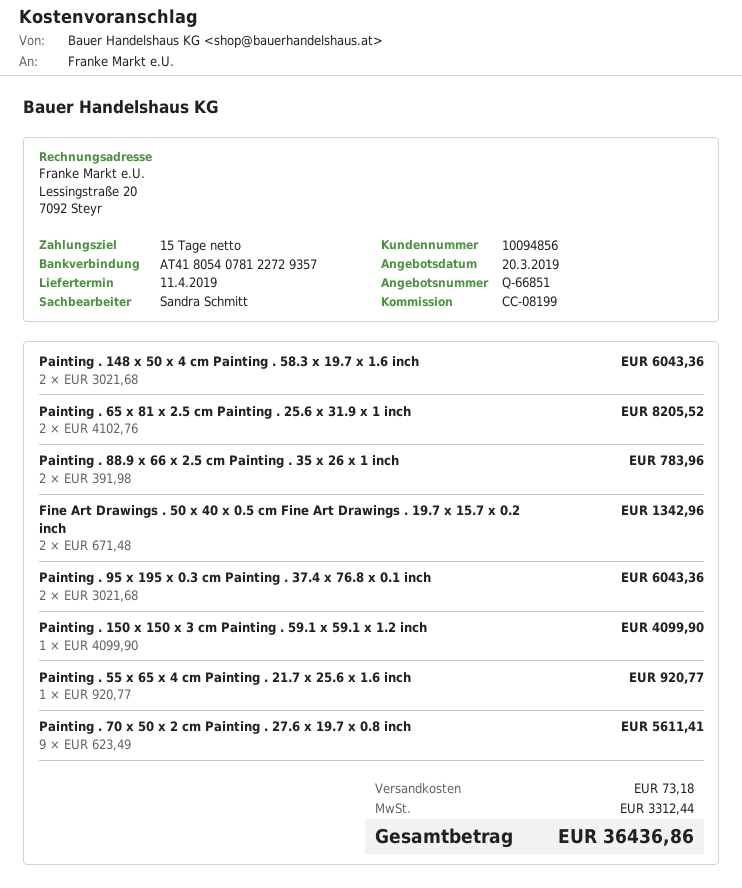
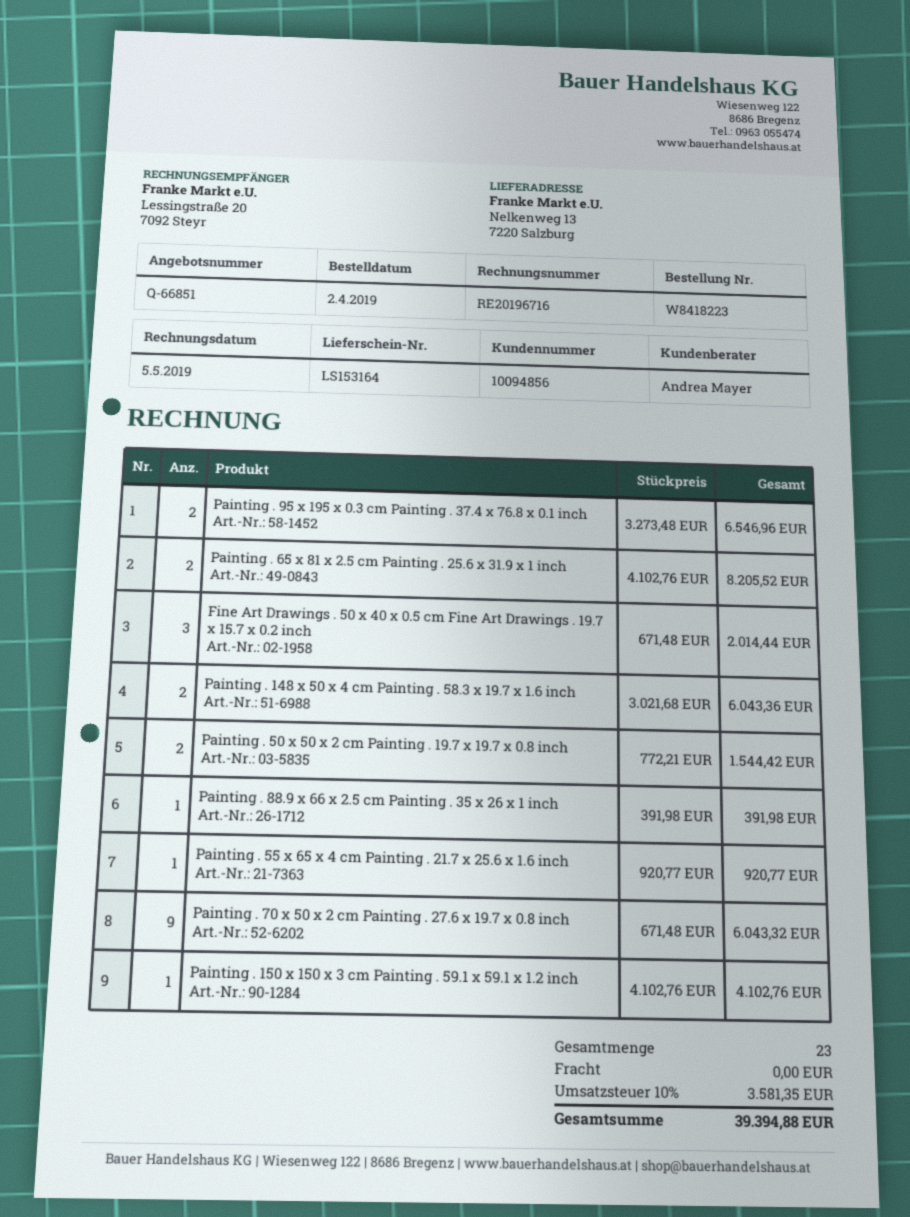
sales rep: Sandra Schmitt -> Andrea Mayer
Painting . 88.9 x 66 x 2.5 cm Painting . 35 x 26 x 1 inch: 2 x 391.98 = 783.96 -> 1 x 391.98 = 391.98
Fine Art Drawings . 50 x 40 x 0.5 cm Fine Art Drawings . 19.7 x 15.7 x 0.2 inch: 2 x 671.48 = 1342.96 -> 3 x 671.48 = 2014.44
Painting . 95 x 195 x 0.3 cm Painting . 37.4 x 76.8 x 0.1 inch: 2 x 3021.68 = 6043.36 -> 2 x 3273.48 = 6546.96
Painting . 150 x 150 x 3 cm Painting . 59.1 x 59.1 x 1.2 inch: 1 x 4099.90 = 4099.90 -> 1 x 4102.76 = 4102.76
Painting . 70 x 50 x 2 cm Painting . 27.6 x 19.7 x 0.8 inch: 9 x 623.49 = 5611.41 -> 9 x 671.48 = 6043.32
Painting . 50 x 50 x 2 cm Painting . 19.7 x 19.7 x 0.8 inch: none -> 2 x 772.21 = 1544.42
shipping: 73.18 -> 0.00
tax: 3312.44 -> 3581.35
total: 36436.86 -> 39394.88

